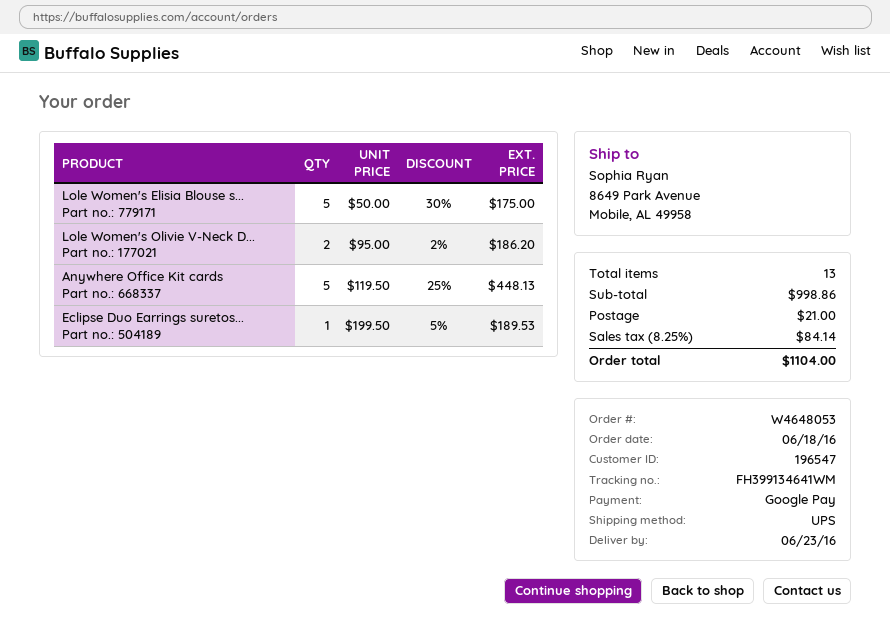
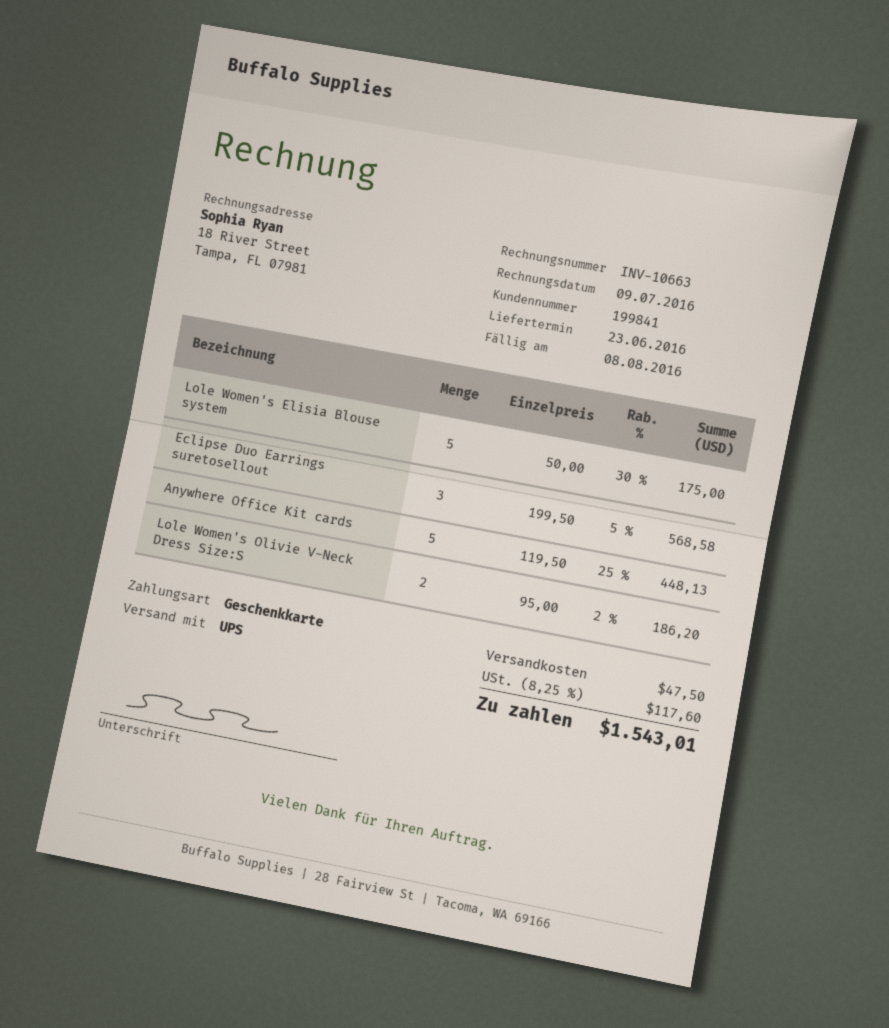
customer number: 196547 -> 199841
payment method: Google Pay -> gift card
Eclipse Duo Earrings suretos...: 1 x 199.50 - 5% = 189.53 -> 3 x 199.50 - 5% = 568.58
shipping: 21.00 -> 47.50
tax: 8.25% = 84.14 -> 8.25% = 117.60
total: 1104.00 -> 1543.01

